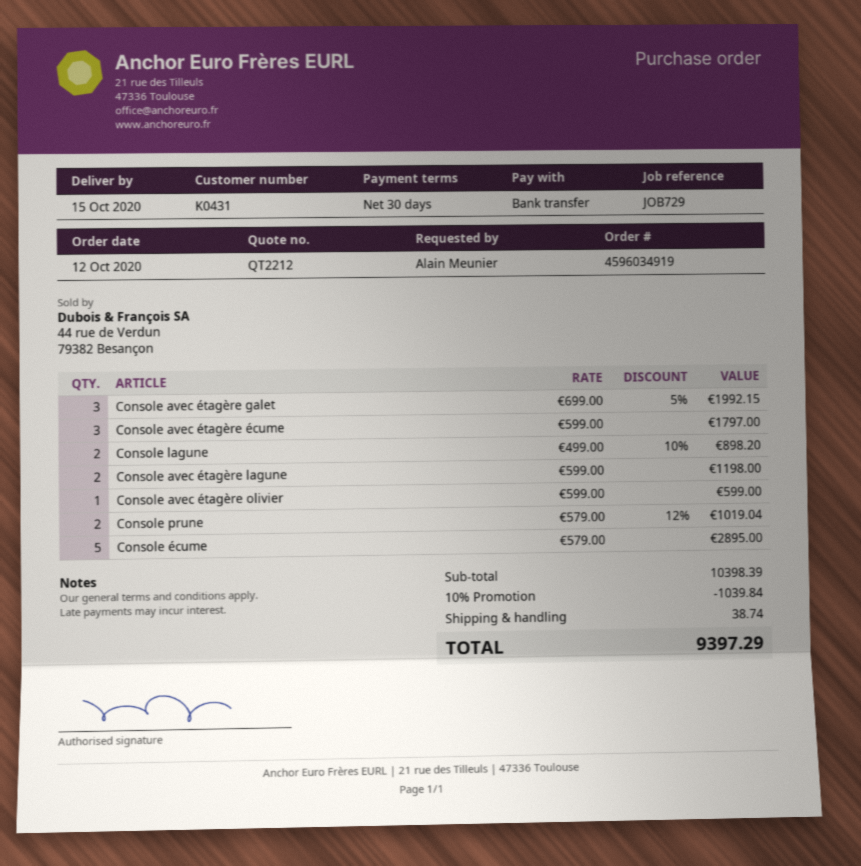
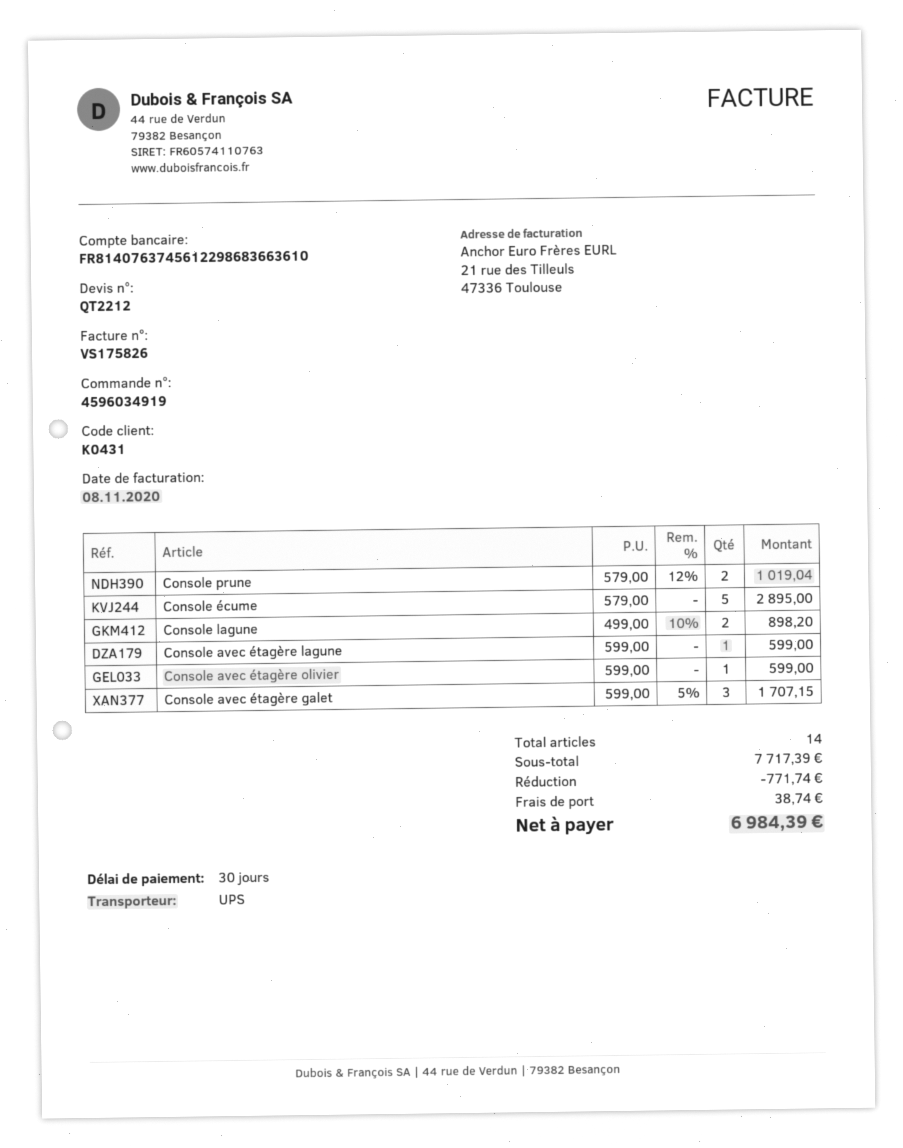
Console avec étagère galet: 3 x 699.00 - 5% = 1992.15 -> 3 x 599.00 - 5% = 1707.15
Console avec étagère écume: 3 x 599.00 = 1797.00 -> none
Console avec étagère lagune: 2 x 599.00 = 1198.00 -> 1 x 599.00 = 599.00
subtotal: 10398.39 -> 7717.39
discount: 1039.84 -> 771.74
total: 9397.29 -> 6984.39

